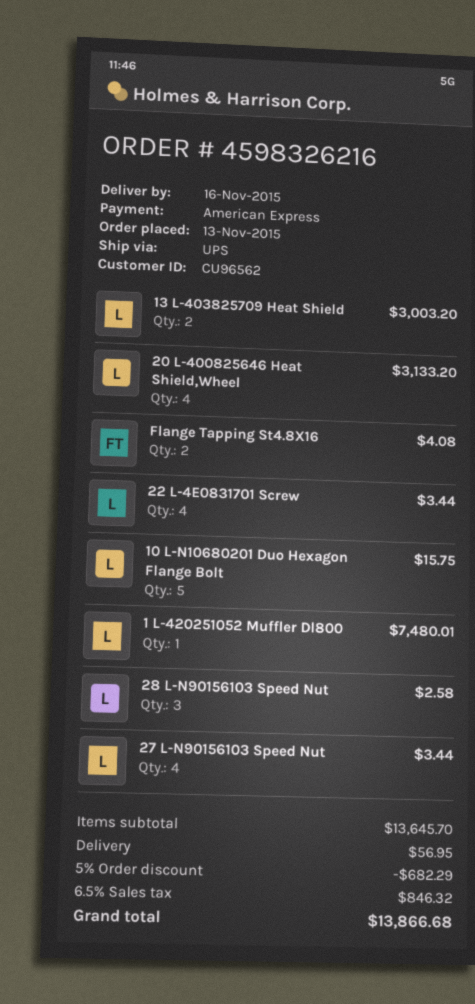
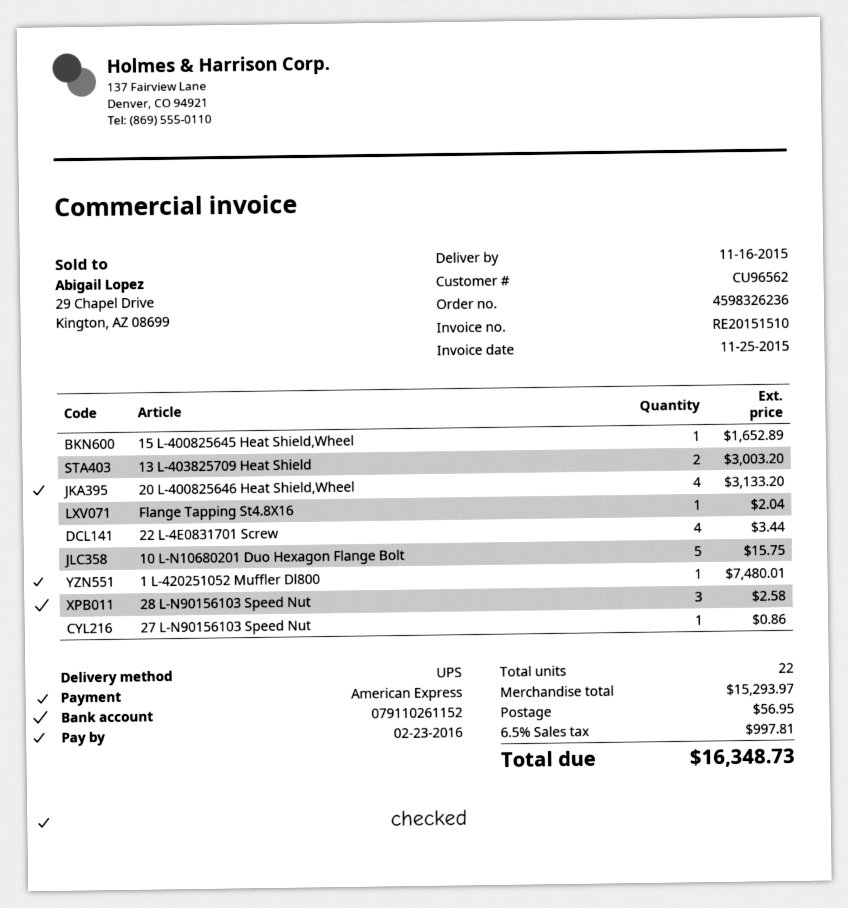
order number: 4598326216 -> 4598326236
Flange Tapping St4.8X16: 2 for 4.08 -> 1 for 2.04
27 L-N90156103 Speed Nut: 4 for 3.44 -> 1 for 0.86
15 L-400825645 Heat Shield,Wheel: none -> 1 for 1652.89
subtotal: 13645.70 -> 15293.97
discount: 5% = 682.29 -> none
tax: 6.5% = 846.32 -> 6.5% = 997.81
total: 13866.68 -> 16348.73

